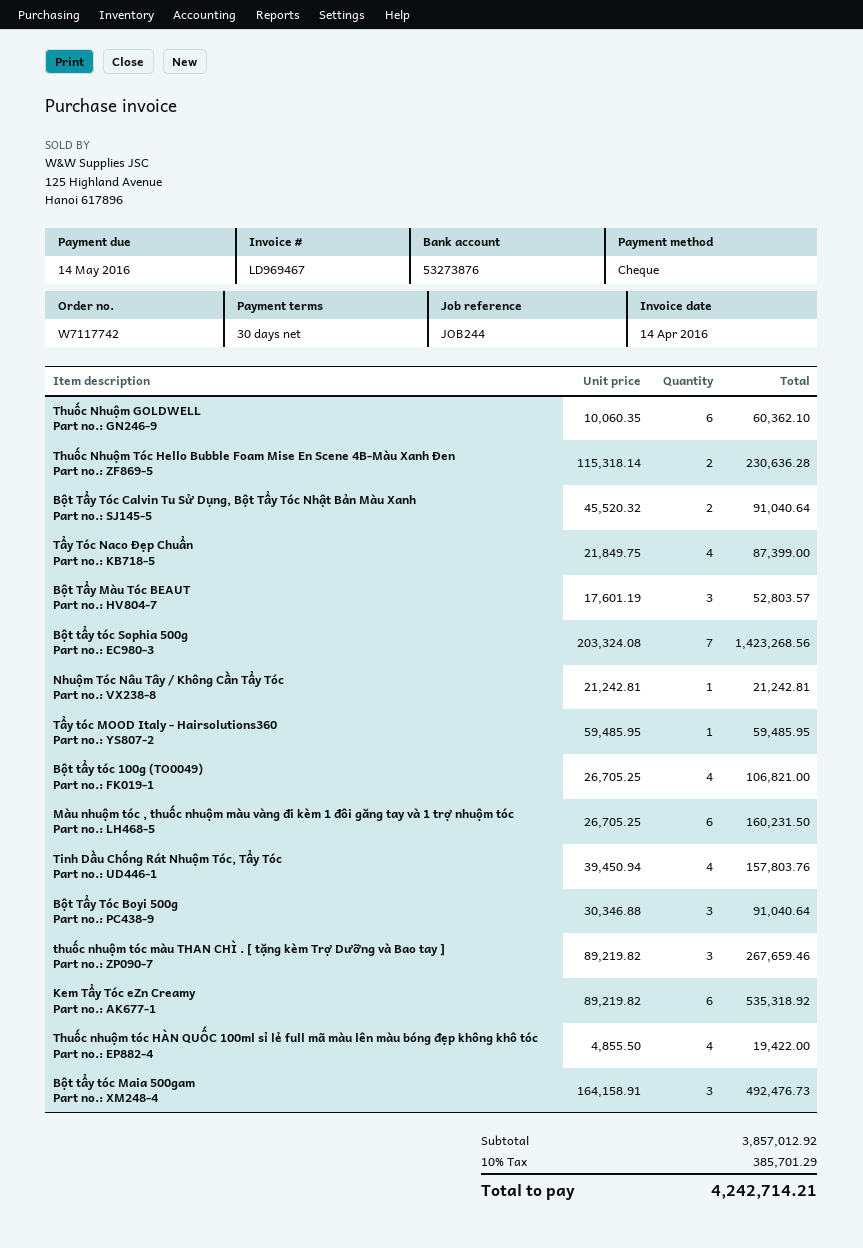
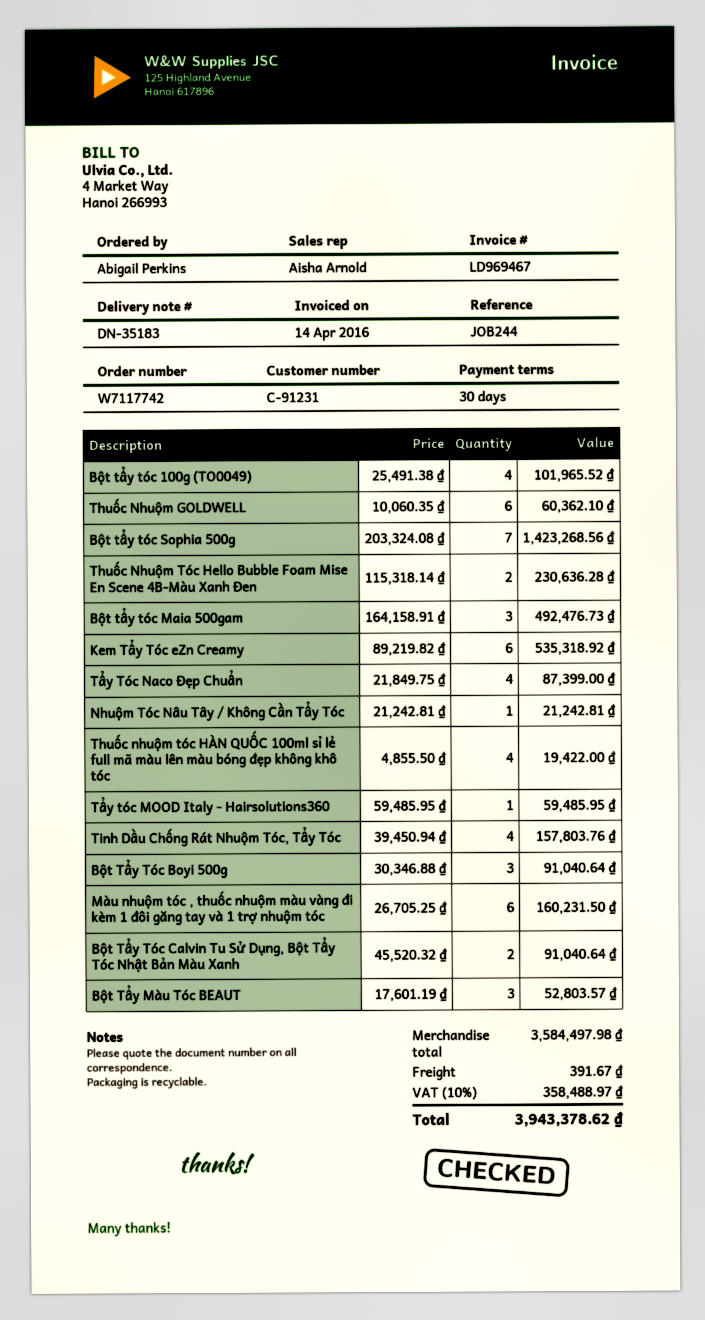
Bột tẩy tóc 100g (TO0049): 4 x 26705.25 = 106821.00 -> 4 x 25491.38 = 101965.52
thuốc nhuộm tóc màu THAN CHÌ . [ tặng kèm Trợ Dưỡng và Bao tay ]: 3 x 89219.82 = 267659.46 -> none
subtotal: 3857012.92 -> 3584497.98
shipping: none -> 391.67
tax: 10% = 385701.29 -> 10% = 358488.97
total: 4242714.21 -> 3943378.62

